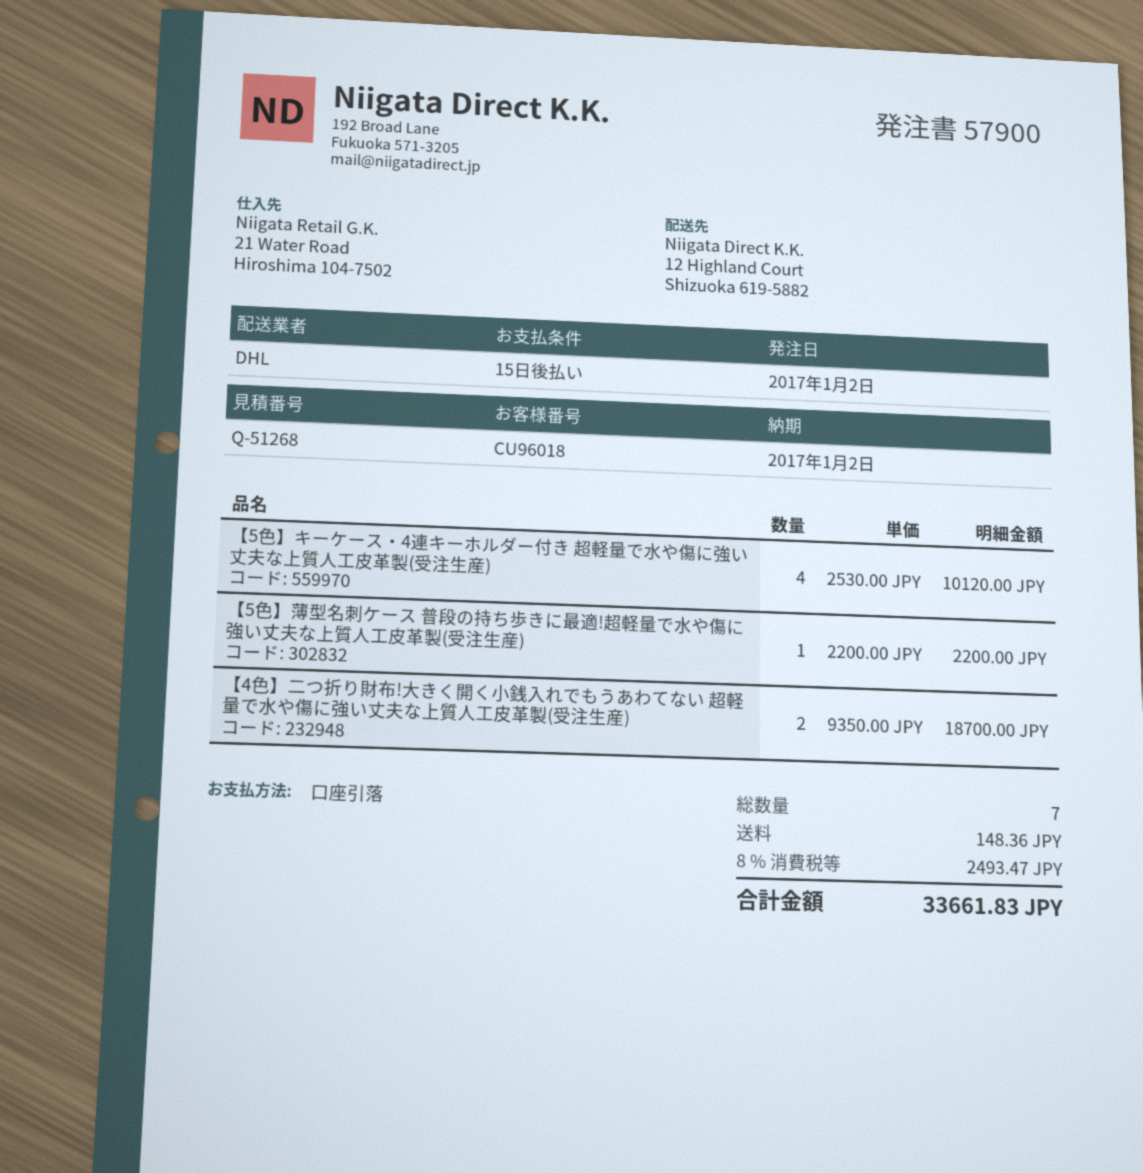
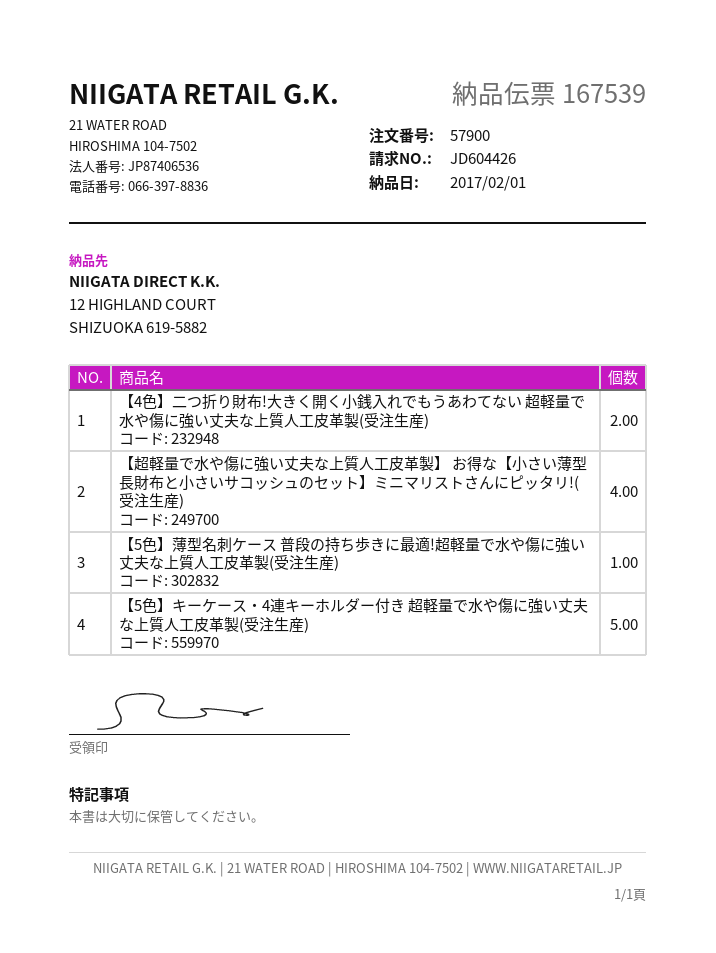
delivery date: 2017-01-02 -> 2017-02-01
【5色】キーケース・4連キーホルダー付き 超軽量で水や傷に強い丈夫な上質人工皮革製(受注生産): 4 -> 5
【超軽量で水や傷に強い丈夫な上質人工皮革製】 お得な【小さい薄型長財布と小さいサコッシュのセット】ミニマリストさんにピッタリ!(受注生産): none -> 4

